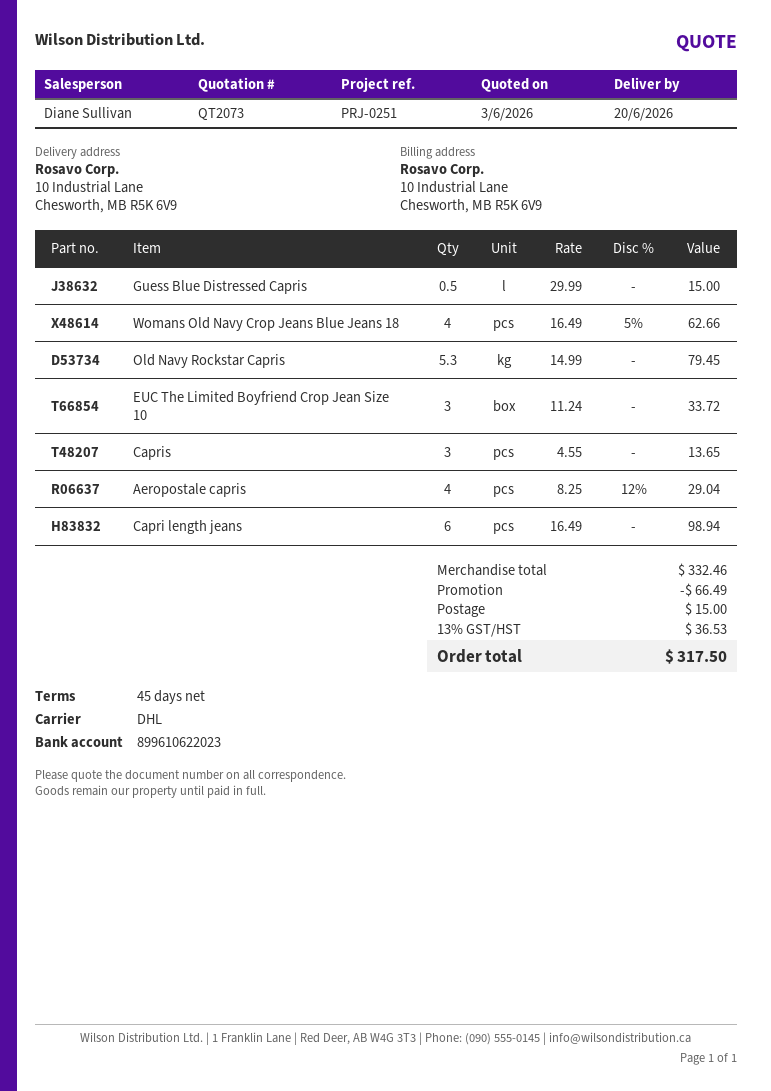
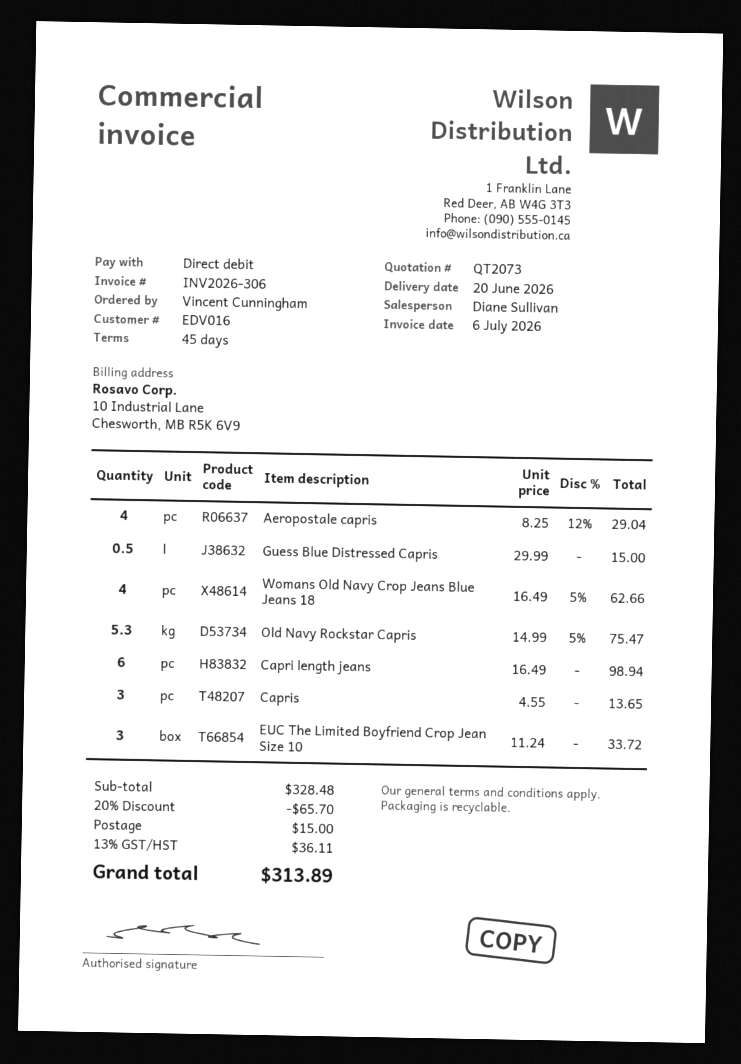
Old Navy Rockstar Capris: 5.3 x 14.99 = 79.45 -> 5.3 x 14.99 - 5% = 75.47
subtotal: 332.46 -> 328.48
discount: 66.49 -> 65.70
tax: 13% = 36.53 -> 13% = 36.11
total: 317.50 -> 313.89

